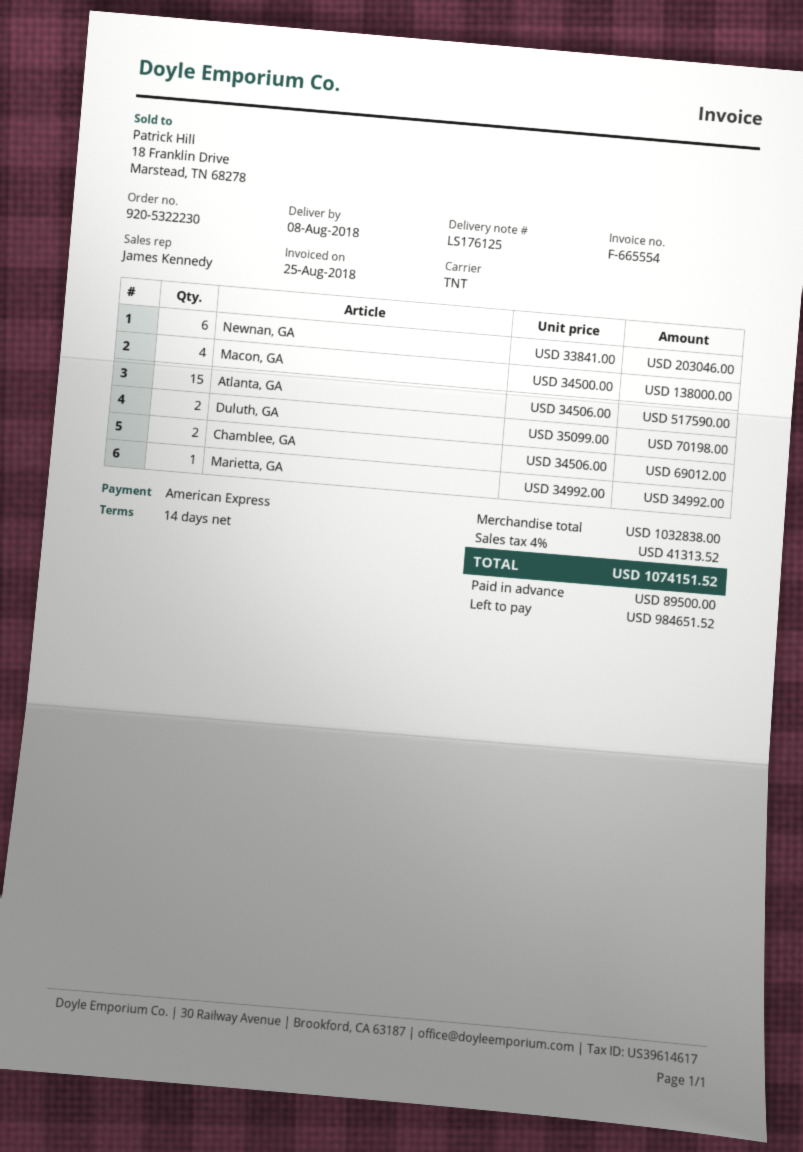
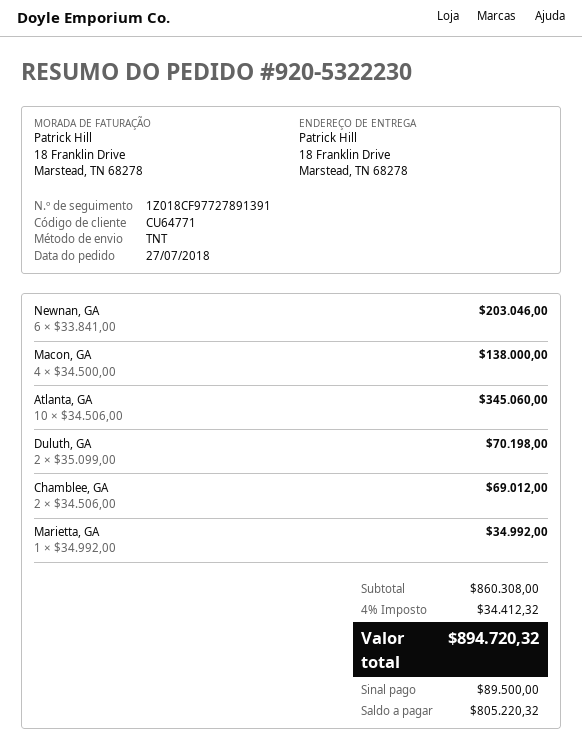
Atlanta, GA: 15 x 34506.00 = 517590.00 -> 10 x 34506.00 = 345060.00
subtotal: 1032838.00 -> 860308.00
tax: 4% = 41313.52 -> 4% = 34412.32
total: 1074151.52 -> 894720.32
balance: 984651.52 -> 805220.32

